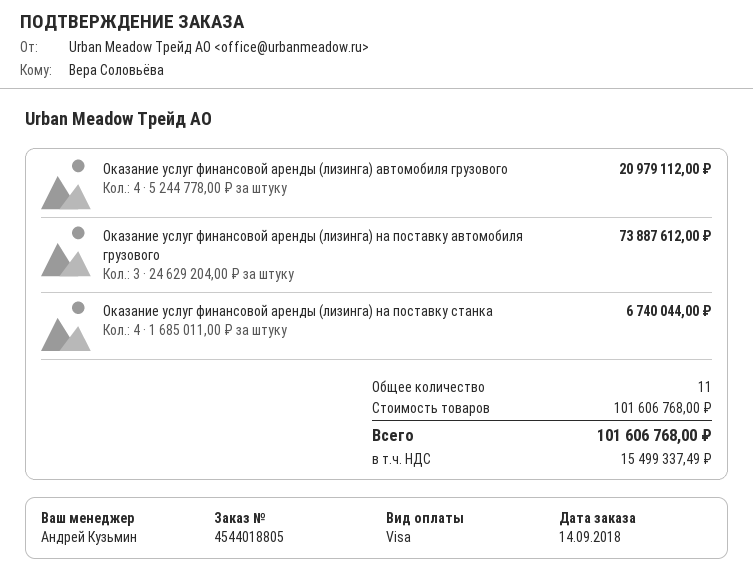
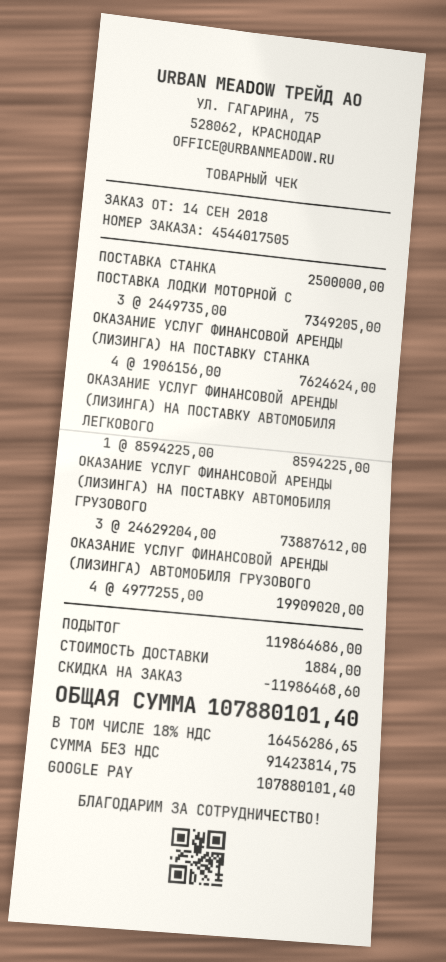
order number: 4544018805 -> 4544017505
payment method: Visa -> Google Pay
Оказание услуг финансовой аренды (лизинга) автомобиля грузового: 4 x 5244778.00 = 20979112.00 -> 4 x 4977255.00 = 19909020.00
Оказание услуг финансовой аренды (лизинга) на поставку станка: 4 x 1685011.00 = 6740044.00 -> 4 x 1906156.00 = 7624624.00
ПОСТАВКА СТАНКА: none -> 1 x 2500000.00 = 2500000.00
ПОСТАВКА ЛОДКИ МОТОРНОЙ С: none -> 3 x 2449735.00 = 7349205.00
ОКАЗАНИЕ УСЛУГ ФИНАНСОВОЙ АРЕНДЫ (ЛИЗИНГА) НА ПОСТАВКУ АВТОМОБИЛЯ ЛЕГКОВОГО: none -> 1 x 8594225.00 = 8594225.00
subtotal: 101606768.00 -> 119864686.00
discount: none -> 11986468.60
shipping: none -> 1884.00
tax: 15499337.49 -> 16456286.65
total: 101606768.00 -> 107880101.40

